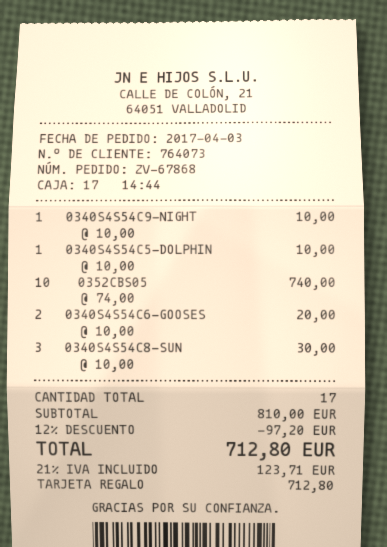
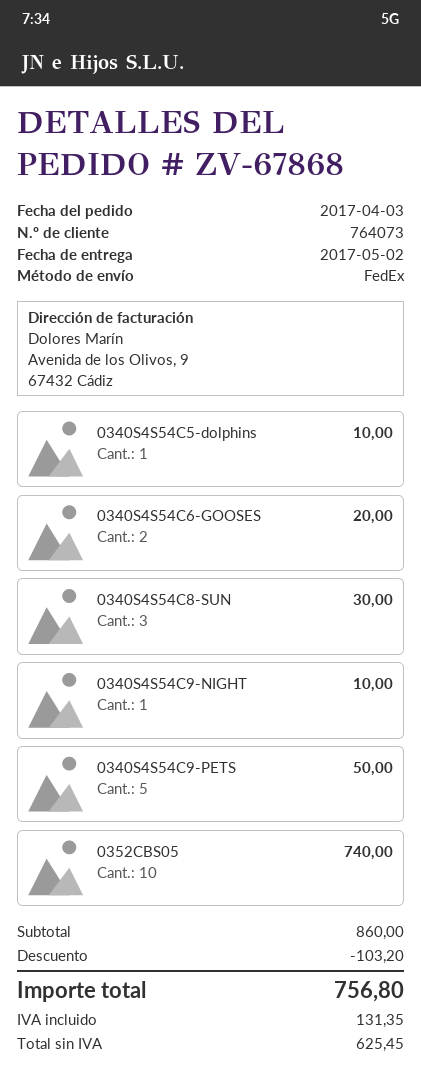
0340S4S54C9-PETS: none -> 5 for 50.00
subtotal: 810.00 -> 860.00
discount: 97.20 -> 103.20
tax: 123.71 -> 131.35
total: 712.80 -> 756.80

